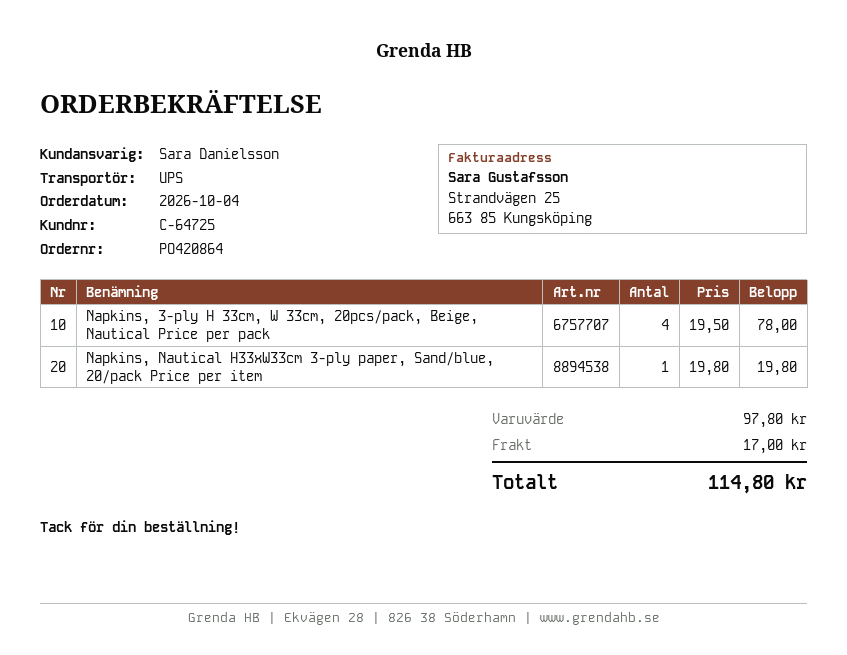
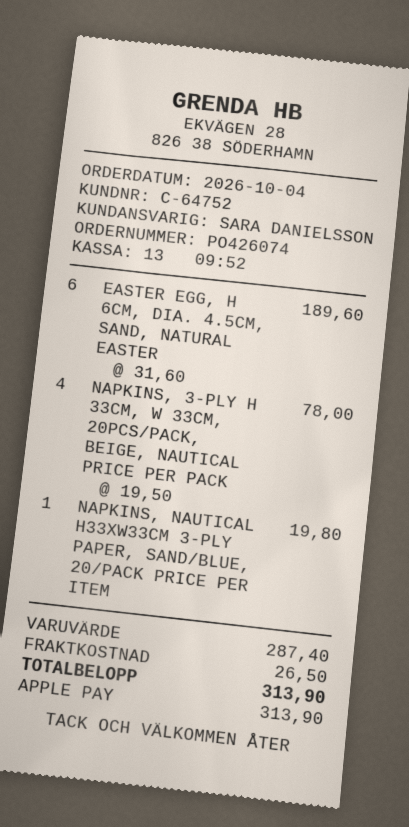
order number: PO420864 -> PO426074
customer number: C-64725 -> C-64752
EASTER EGG, H 6CM, DIA. 4.5CM, SAND, NATURAL EASTER: none -> 6 x 31.60 = 189.60
subtotal: 97.80 -> 287.40
shipping: 17.00 -> 26.50
total: 114.80 -> 313.90

